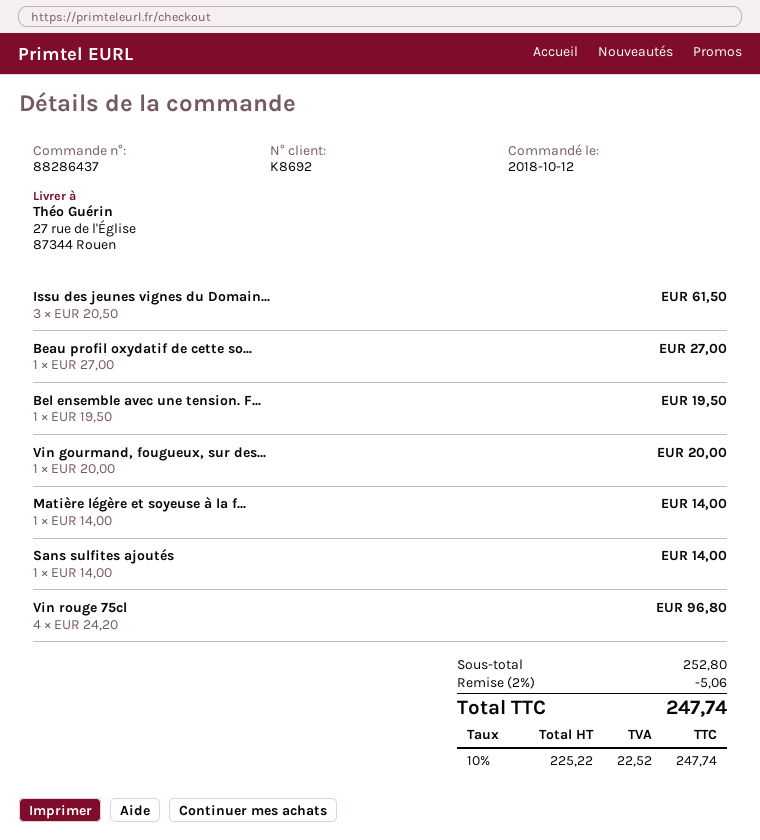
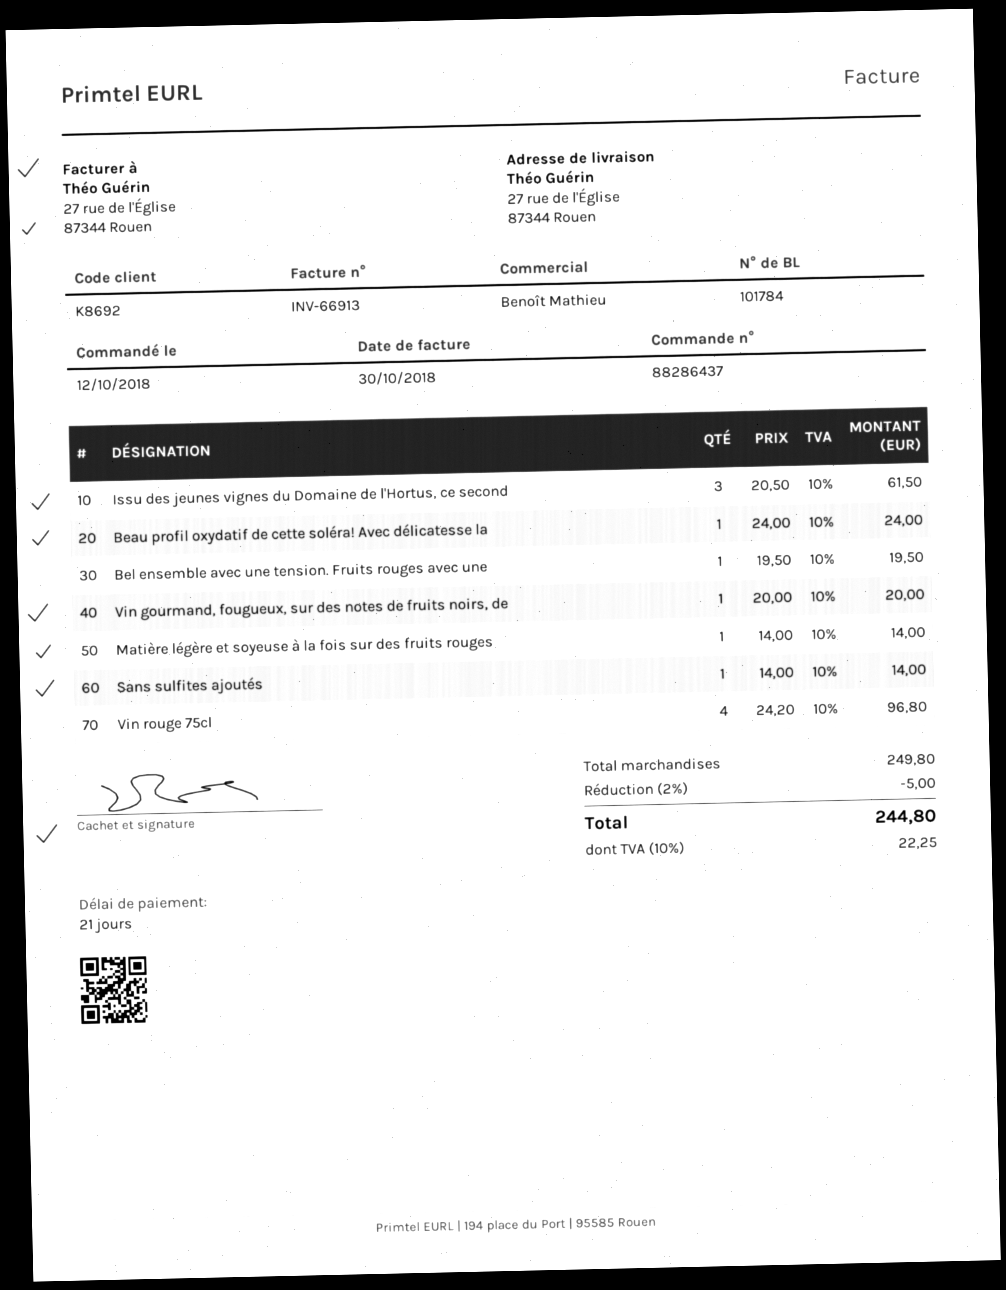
Beau profil oxydatif de cette so...: 1 x 27.00 = 27.00 -> 1 x 24.00 = 24.00
subtotal: 252.80 -> 249.80
discount: 2% = 5.06 -> 2% = 5.00
tax: 10% = 22.52 -> 10% = 22.25
total: 247.74 -> 244.80

